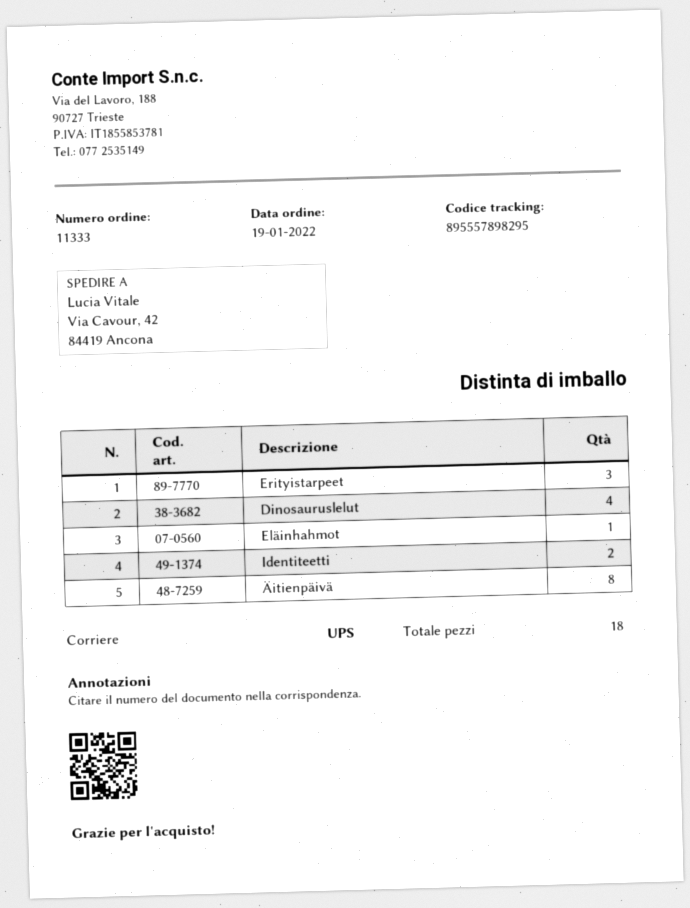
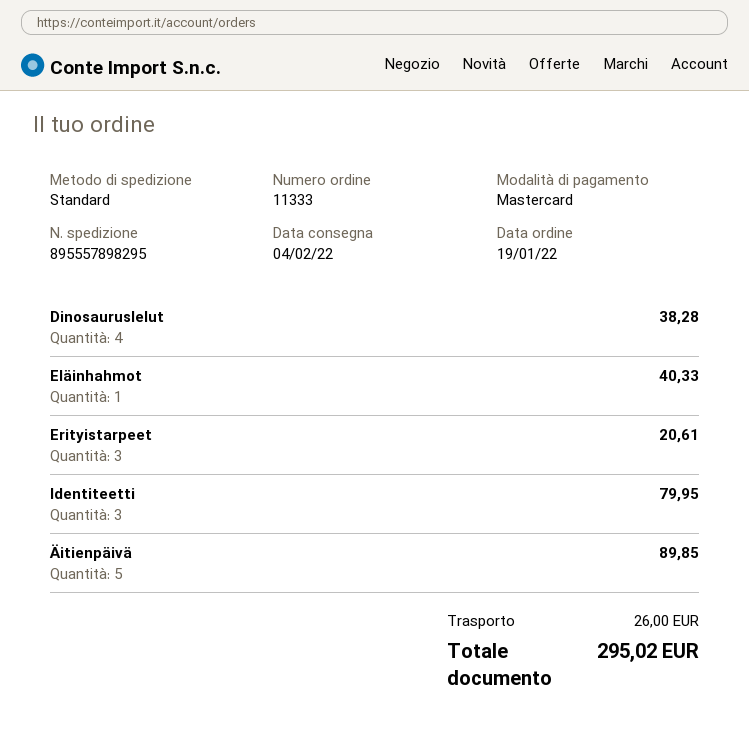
shipping method: UPS -> standard
Identiteetti: 2 -> 3
Äitienpäivä: 8 -> 5

